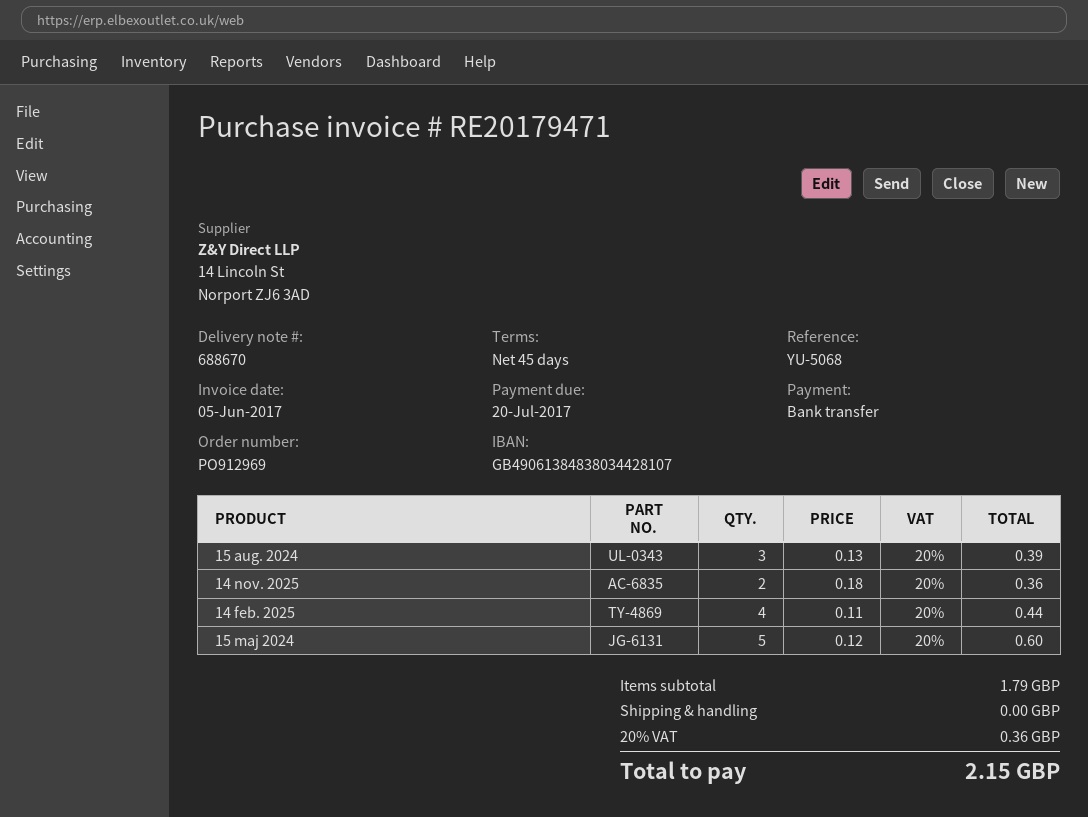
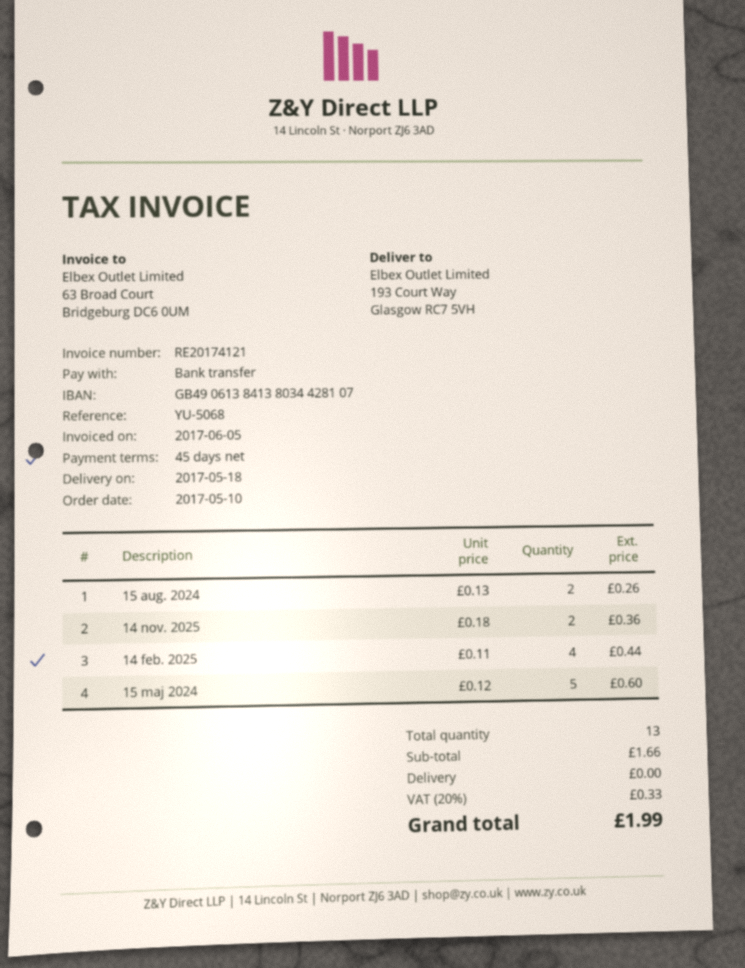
invoice number: RE20179471 -> RE20174121
bank account: GB49061384838034428107 -> GB49061384138034428107
15 aug. 2024: 3 x 0.13 = 0.39 -> 2 x 0.13 = 0.26
subtotal: 1.79 -> 1.66
tax: 20% = 0.36 -> 20% = 0.33
total: 2.15 -> 1.99

